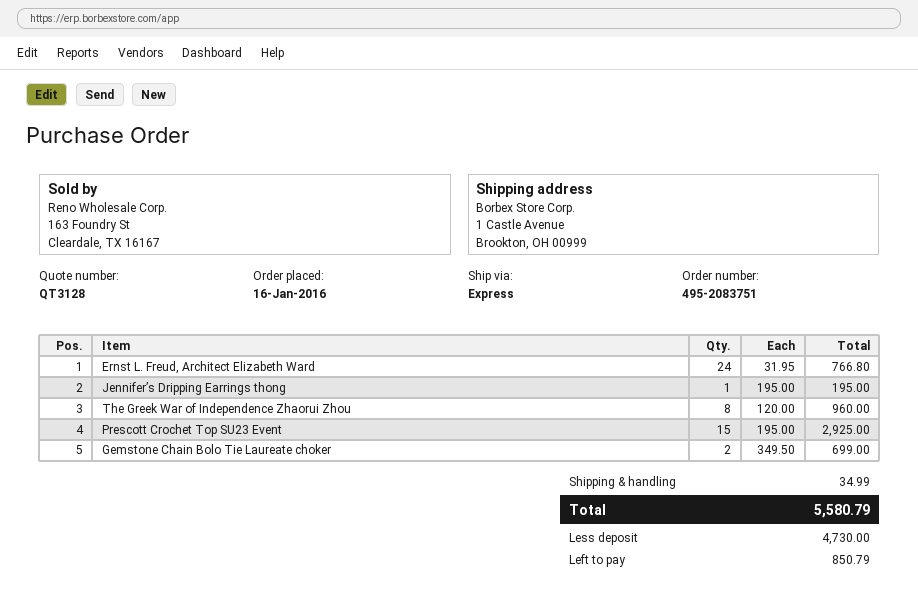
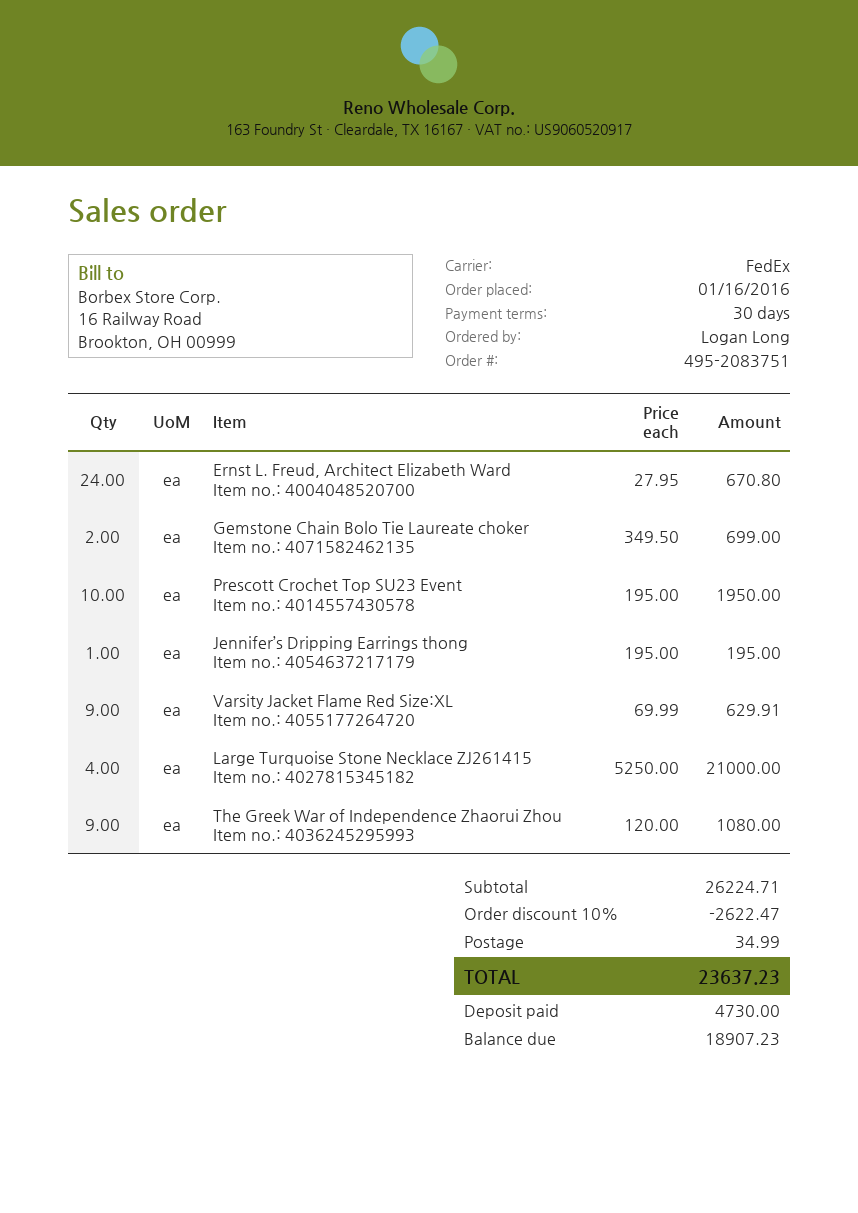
shipping method: express -> FedEx
Ernst L. Freud, Architect Elizabeth Ward: 24 x 31.95 = 766.80 -> 24 x 27.95 = 670.80
The Greek War of Independence Zhaorui Zhou: 8 x 120.00 = 960.00 -> 9 x 120.00 = 1080.00
Prescott Crochet Top SU23 Event: 15 x 195.00 = 2925.00 -> 10 x 195.00 = 1950.00
Varsity Jacket Flame Red Size:XL: none -> 9 x 69.99 = 629.91
Large Turquoise Stone Necklace ZJ261415: none -> 4 x 5250.00 = 21000.00
discount: none -> 10% = 2622.47
total: 5580.79 -> 23637.23
balance: 850.79 -> 18907.23

